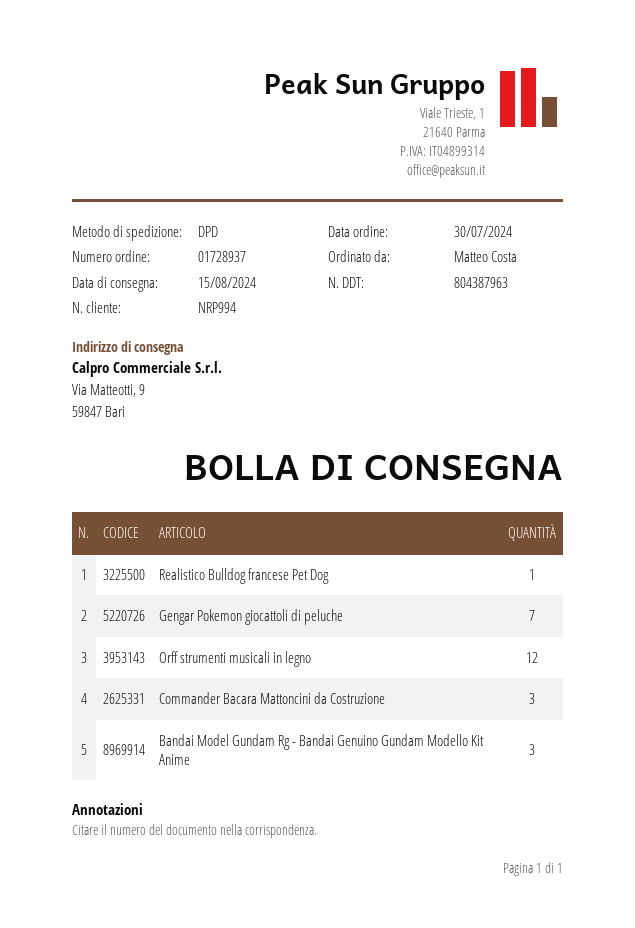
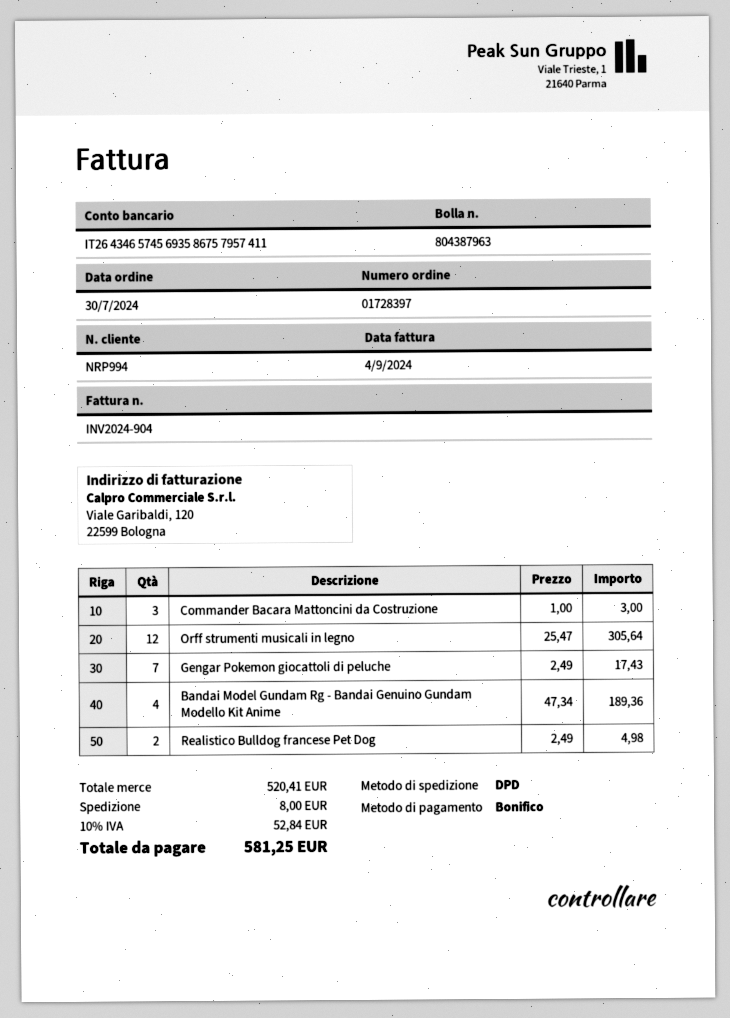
order number: 01728937 -> 01728397
Realistico Bulldog francese Pet Dog: 1 -> 2
Bandai Model Gundam Rg - Bandai Genuino Gundam Modello Kit Anime: 3 -> 4

